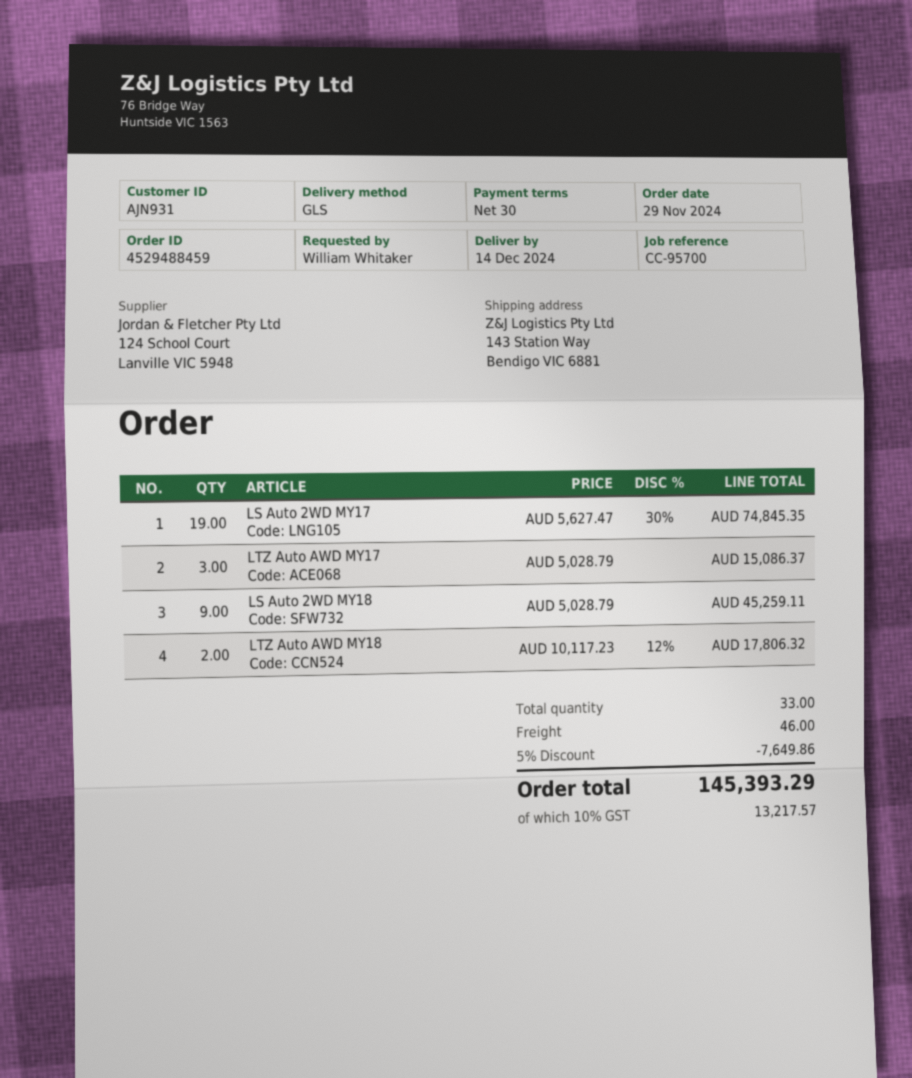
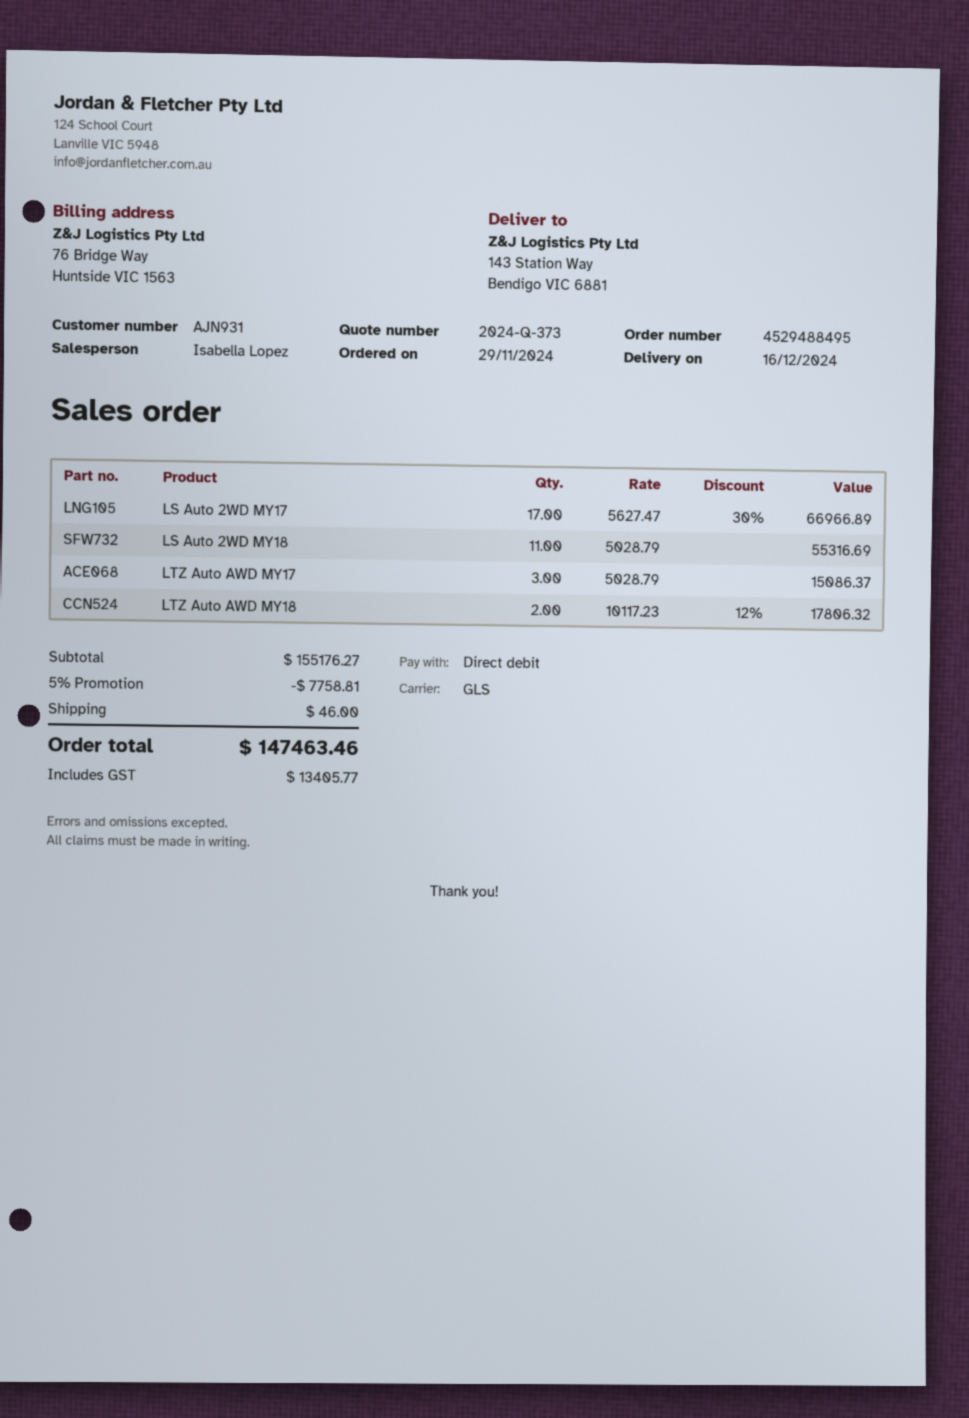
order number: 4529488459 -> 4529488495
delivery date: 2024-12-14 -> 2024-12-16
LS Auto 2WD MY17: 19 x 5627.47 - 30% = 74845.35 -> 17 x 5627.47 - 30% = 66966.89
LS Auto 2WD MY18: 9 x 5028.79 = 45259.11 -> 11 x 5028.79 = 55316.69
discount: 5% = 7649.86 -> 5% = 7758.81
tax: 13217.57 -> 13405.77
total: 145393.29 -> 147463.46

